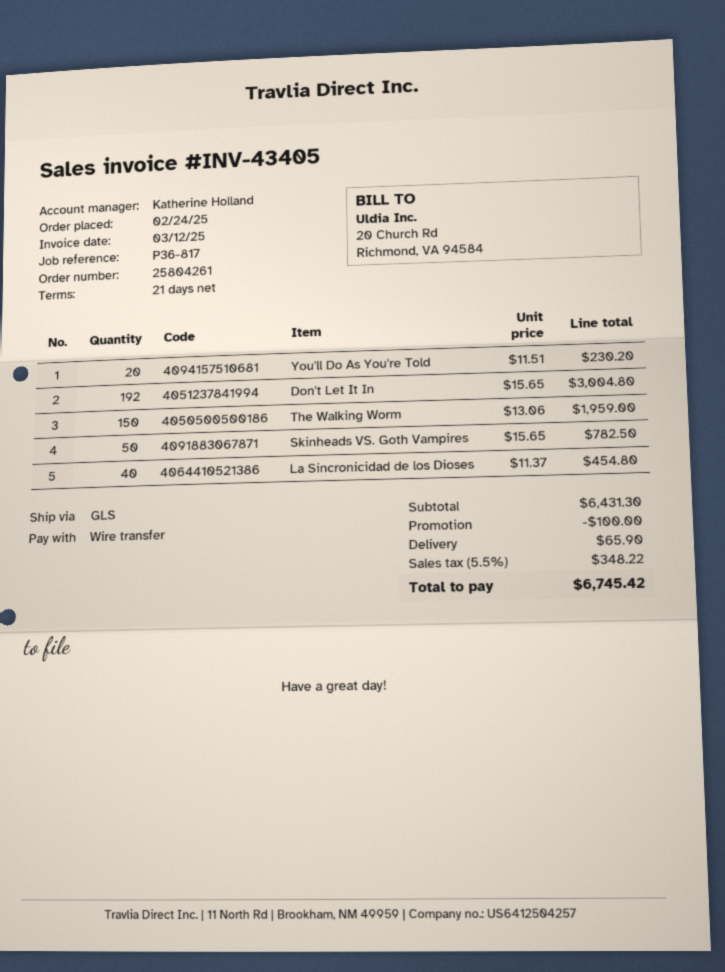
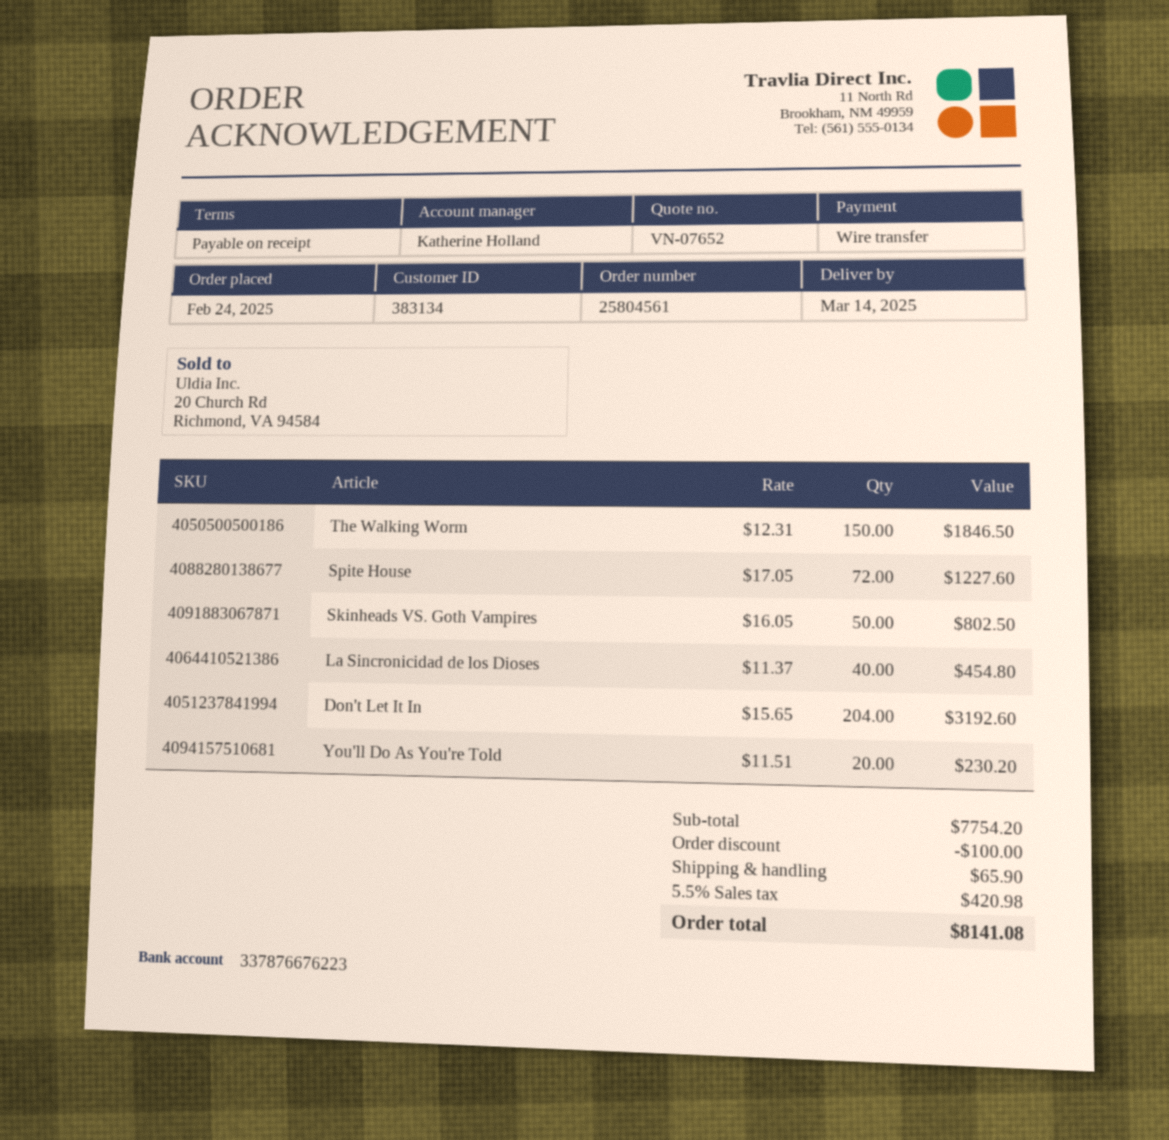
order number: 25804261 -> 25804561
payment terms: 21 days -> on receipt
Don't Let It In: 192 x 15.65 = 3004.80 -> 204 x 15.65 = 3192.60
The Walking Worm: 150 x 13.06 = 1959.00 -> 150 x 12.31 = 1846.50
Skinheads VS. Goth Vampires: 50 x 15.65 = 782.50 -> 50 x 16.05 = 802.50
Spite House: none -> 72 x 17.05 = 1227.60
subtotal: 6431.30 -> 7754.20
tax: 5.5% = 348.22 -> 5.5% = 420.98
total: 6745.42 -> 8141.08

